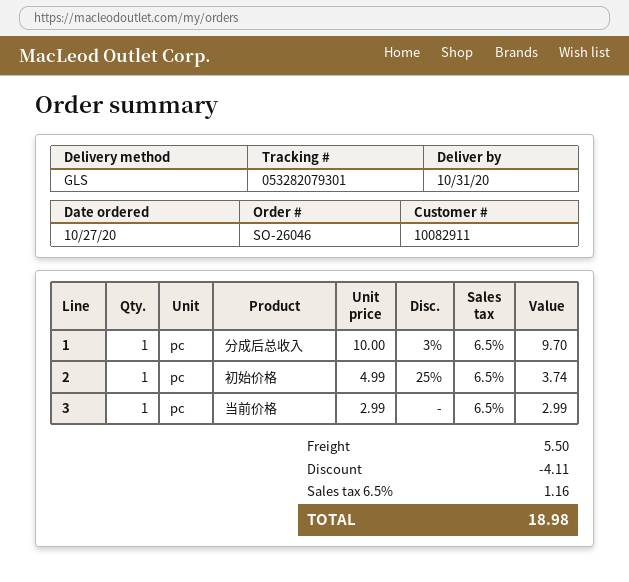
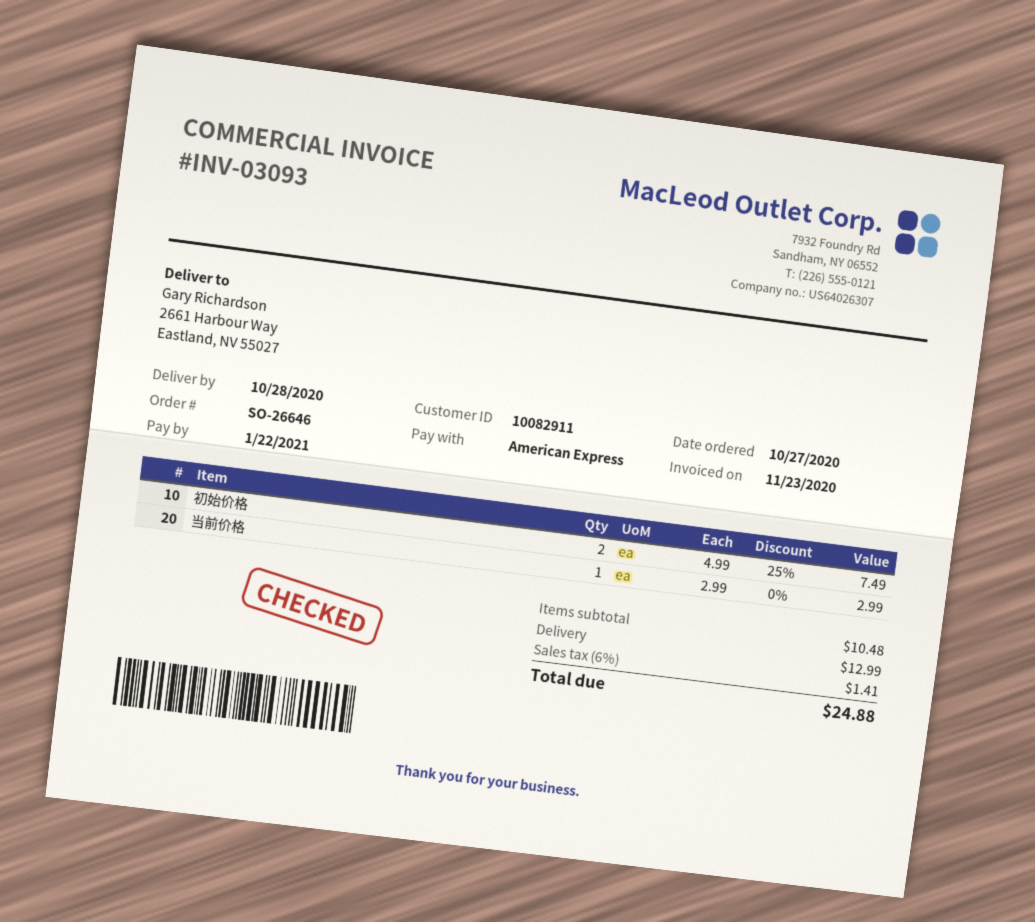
order number: SO-26046 -> SO-26646
delivery date: 2020-10-31 -> 2020-10-28
分成后总收入: 1 x 10.00 - 3% = 9.70 -> none
初始价格: 1 x 4.99 - 25% = 3.74 -> 2 x 4.99 - 25% = 7.49
discount: 4.11 -> none
shipping: 5.50 -> 12.99
tax: 6.5% = 1.16 -> 6% = 1.41
total: 18.98 -> 24.88

